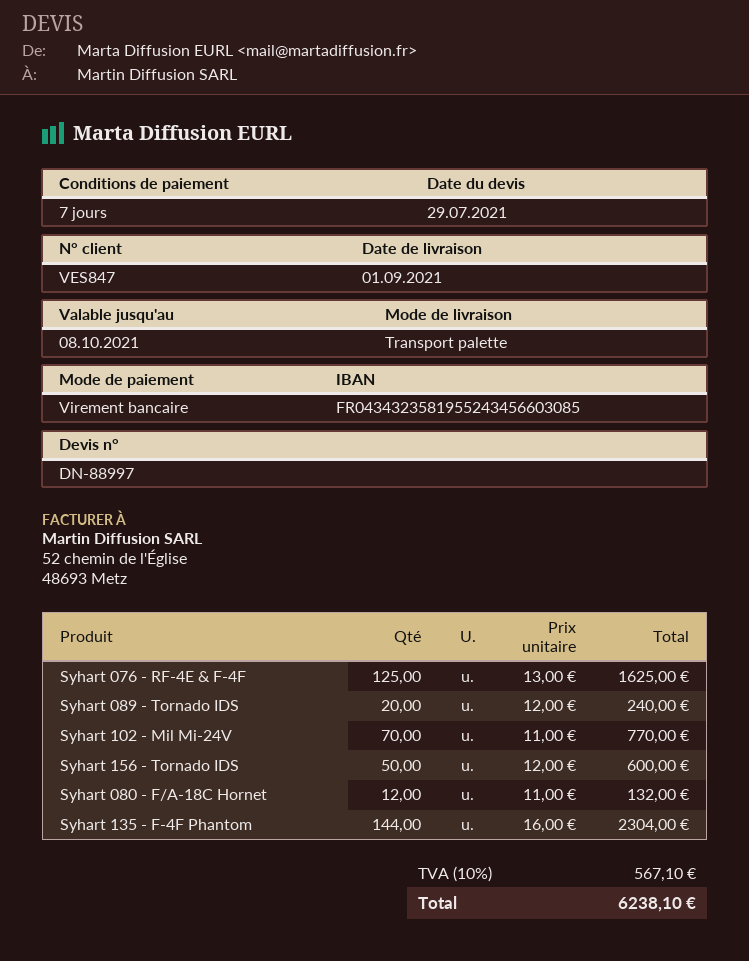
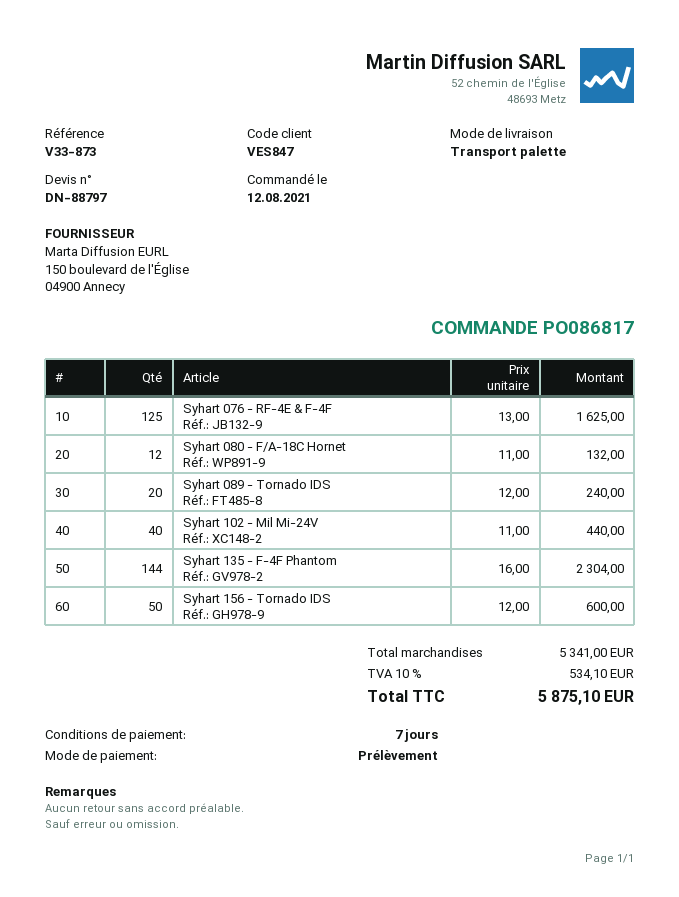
quote number: DN-88997 -> DN-88797
payment method: bank transfer -> direct debit
Syhart 102 - Mil Mi-24V: 70 x 11.00 = 770.00 -> 40 x 11.00 = 440.00
tax: 10% = 567.10 -> 10% = 534.10
total: 6238.10 -> 5875.10

